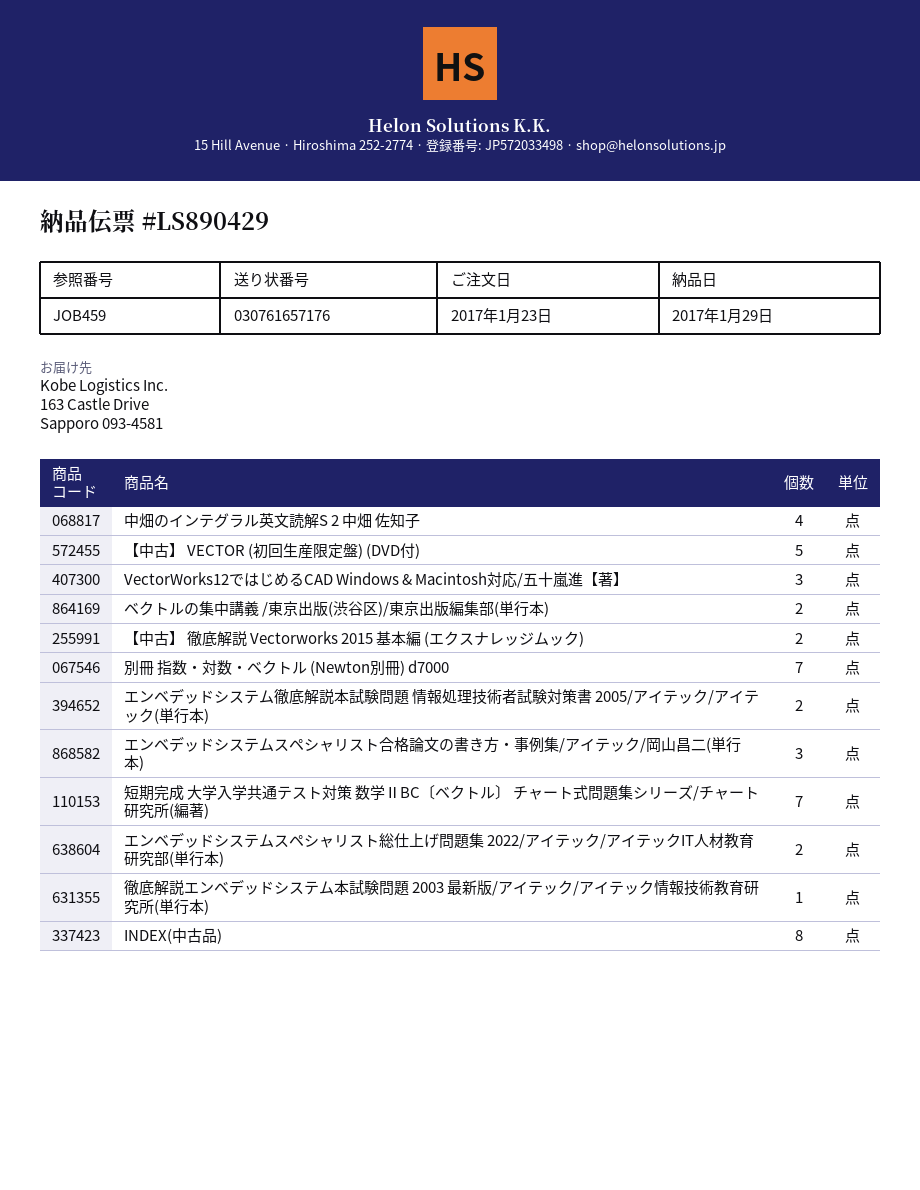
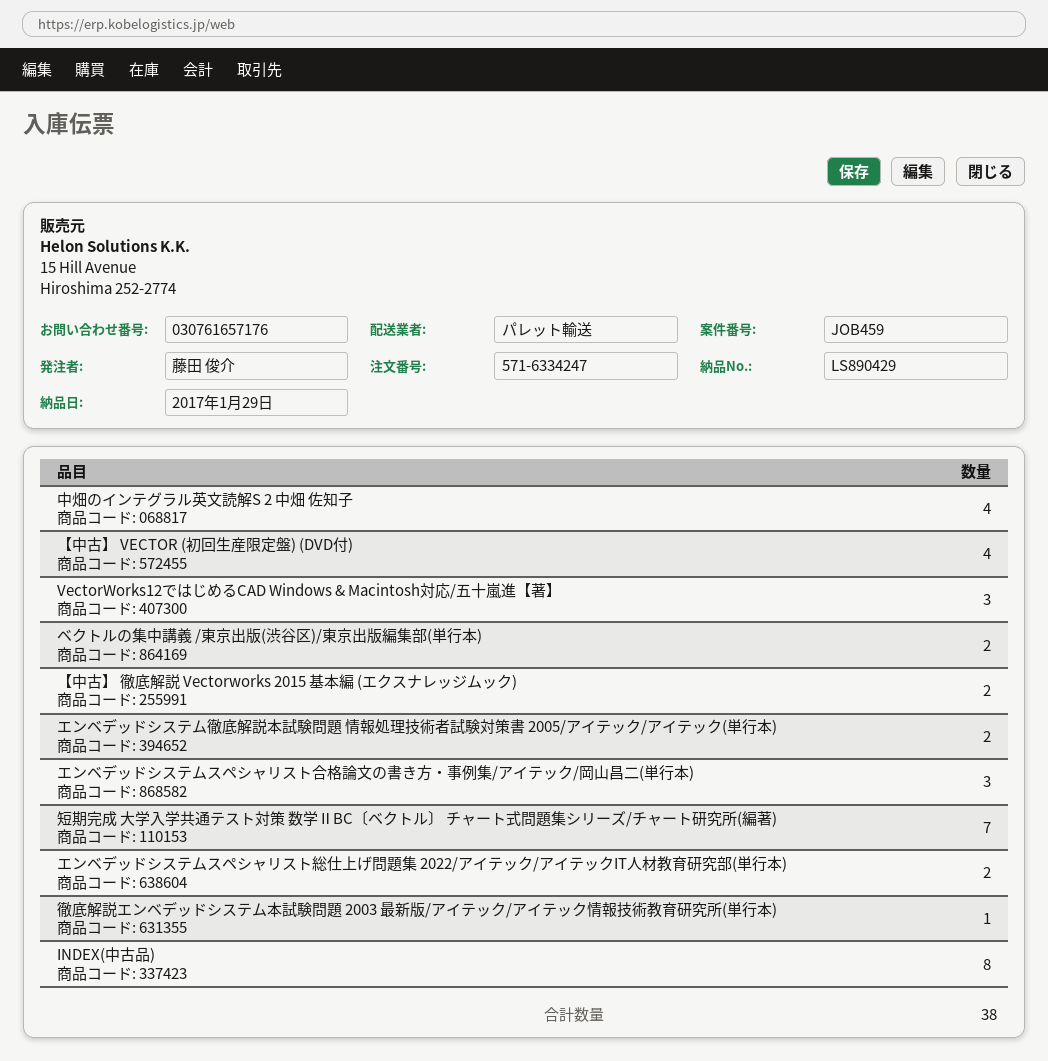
【中古】 VECTOR (初回生産限定盤) (DVD付): 5 -> 4
別冊 指数・対数・ベクトル (Newton別冊) d7000: 7 -> none

